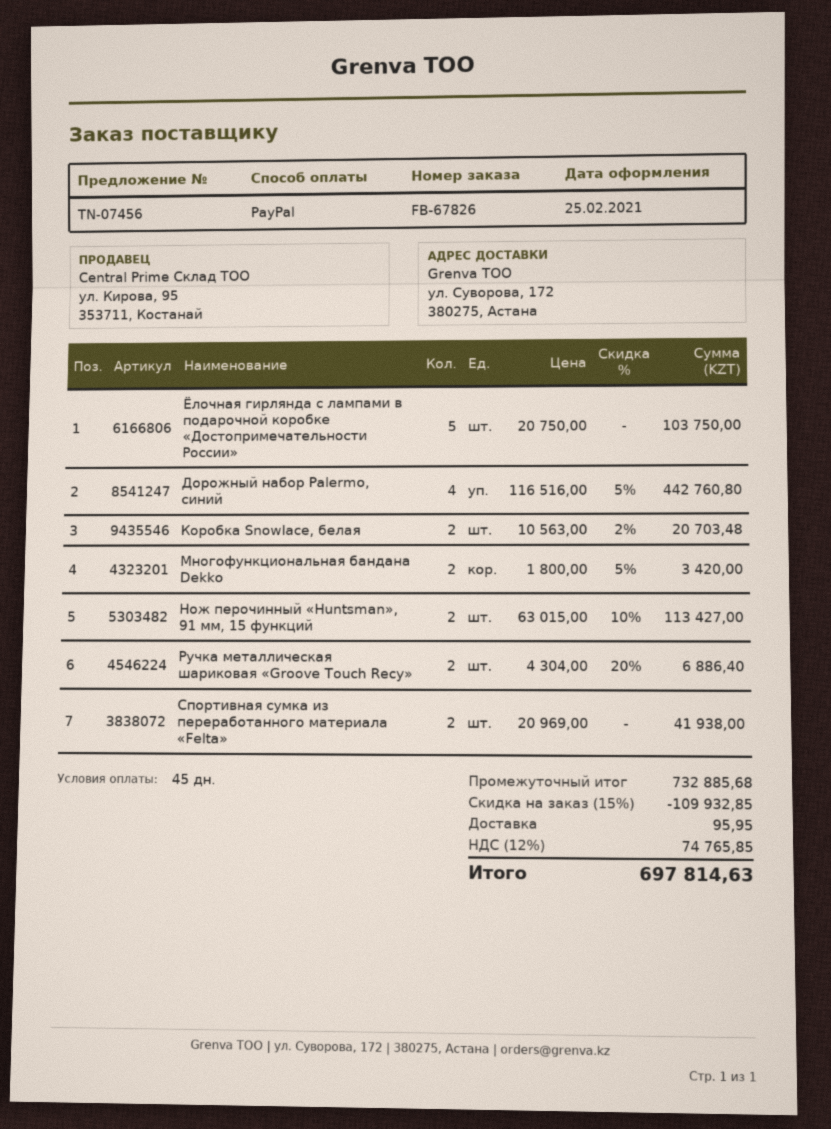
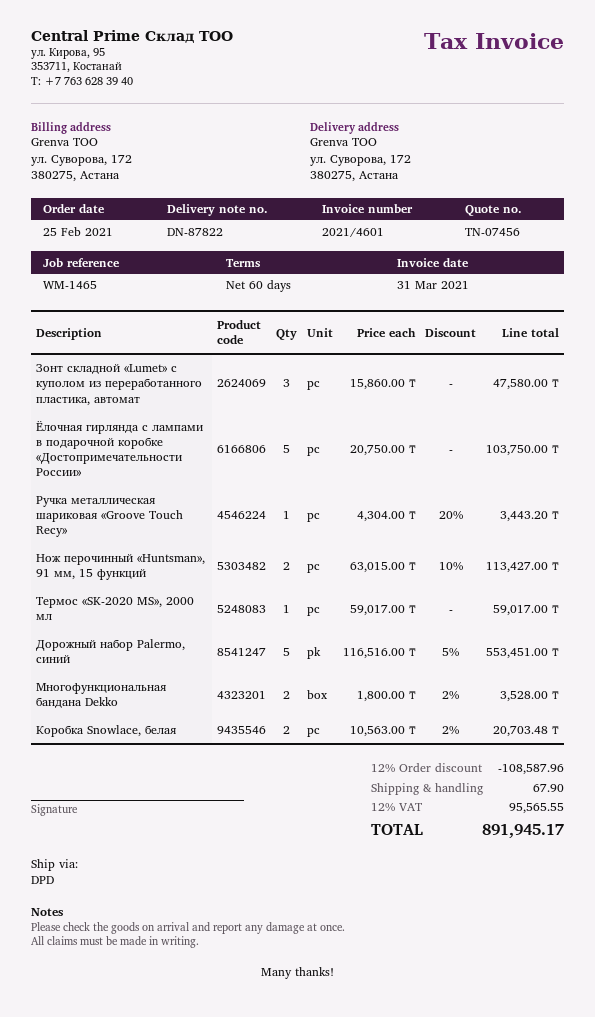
payment terms: 45 days -> 60 days
Дорожный набор Palermo, синий: 4 x 116516.00 - 5% = 442760.80 -> 5 x 116516.00 - 5% = 553451.00
Многофункциональная бандана Dekko: 2 x 1800.00 - 5% = 3420.00 -> 2 x 1800.00 - 2% = 3528.00
Ручка металлическая шариковая «Groove Touch Recy»: 2 x 4304.00 - 20% = 6886.40 -> 1 x 4304.00 - 20% = 3443.20
Спортивная сумка из переработанного материала «Felta»: 2 x 20969.00 = 41938.00 -> none
Зонт складной «Lumet» с куполом из переработанного пластика, автомат: none -> 3 x 15860.00 = 47580.00
Термос «SK-2020 MS», 2000 мл: none -> 1 x 59017.00 = 59017.00
discount: 15% = 109932.85 -> 12% = 108587.96
shipping: 95.95 -> 67.90
tax: 12% = 74765.85 -> 12% = 95565.55
total: 697814.63 -> 891945.17

